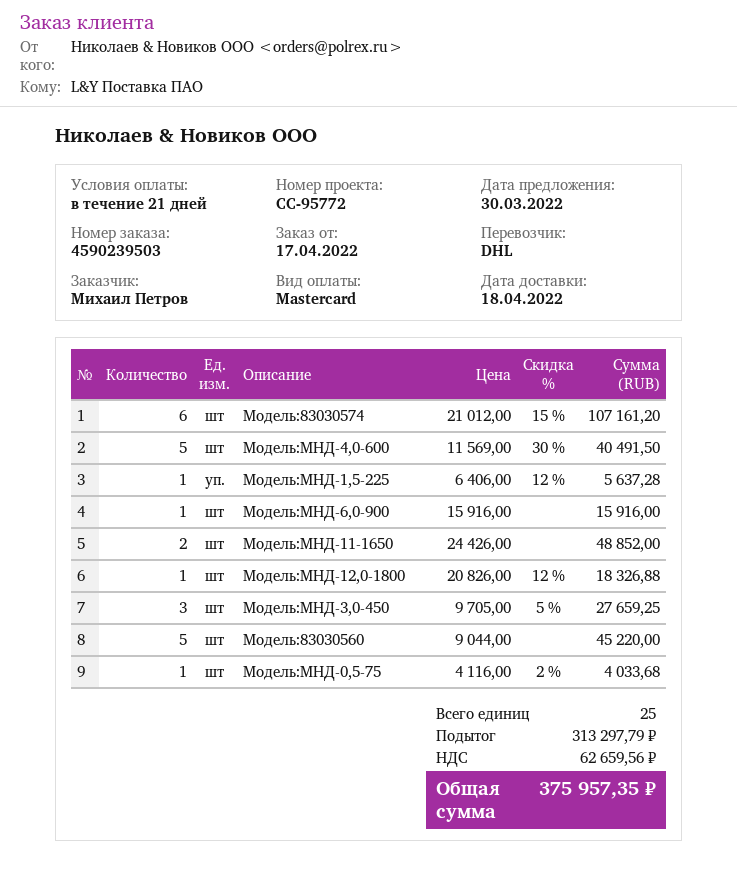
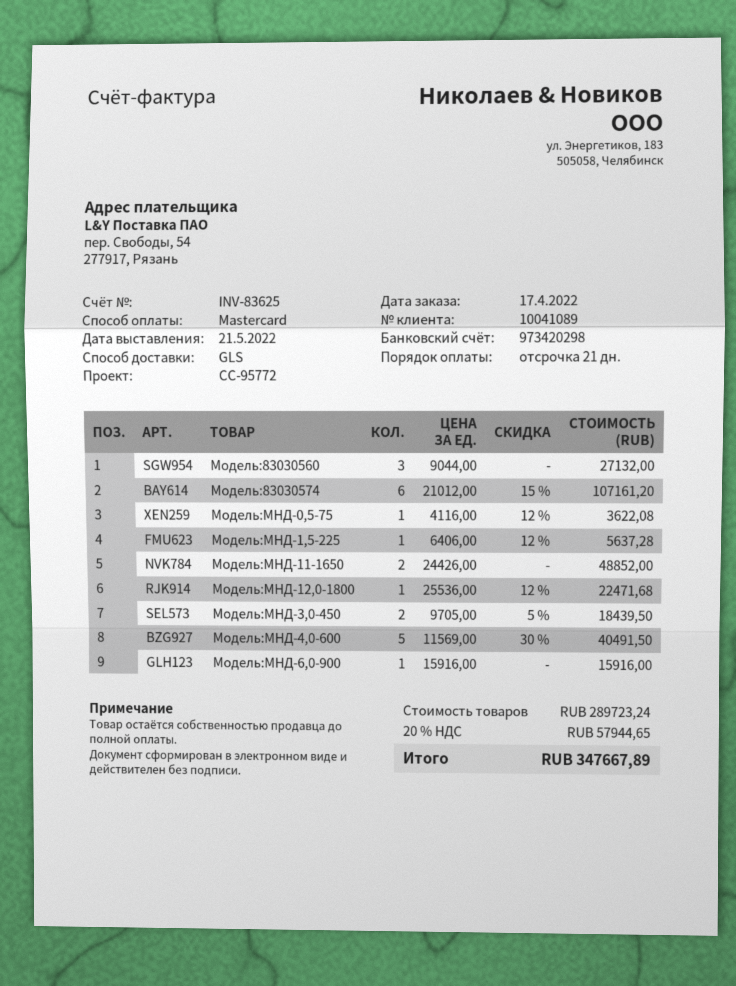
shipping method: DHL -> GLS
Модель:МНД-12,0-1800: 1 x 20826.00 - 12% = 18326.88 -> 1 x 25536.00 - 12% = 22471.68
Модель:МНД-3,0-450: 3 x 9705.00 - 5% = 27659.25 -> 2 x 9705.00 - 5% = 18439.50
Модель:83030560: 5 x 9044.00 = 45220.00 -> 3 x 9044.00 = 27132.00
Модель:МНД-0,5-75: 1 x 4116.00 - 2% = 4033.68 -> 1 x 4116.00 - 12% = 3622.08
subtotal: 313297.79 -> 289723.24
tax: 62659.56 -> 57944.65
total: 375957.35 -> 347667.89

